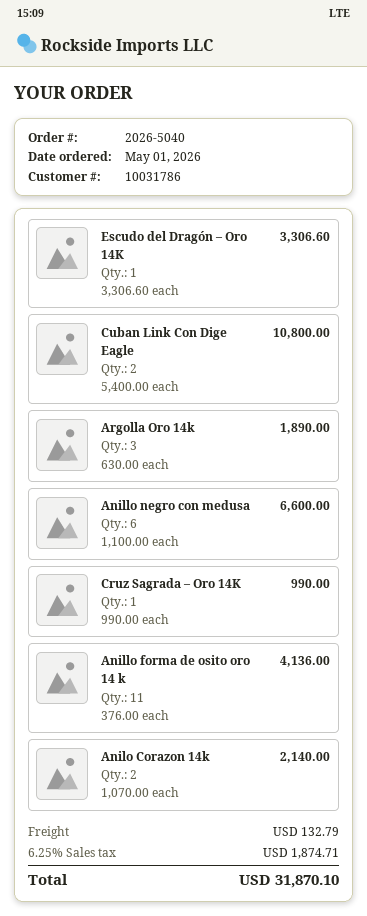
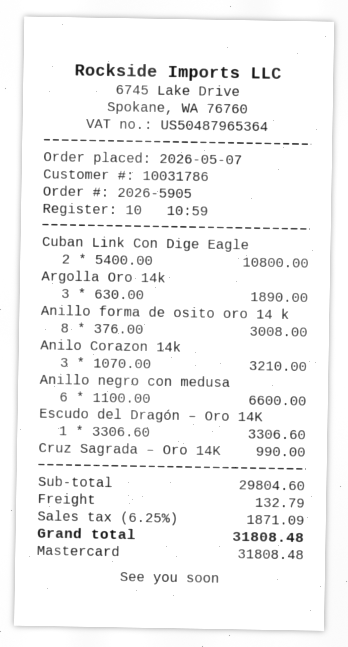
order number: 2026-5040 -> 2026-5905
order date: 2026-05-01 -> 2026-05-07
Anillo forma de osito oro 14 k: 11 x 376.00 = 4136.00 -> 8 x 376.00 = 3008.00
Anilo Corazon 14k: 2 x 1070.00 = 2140.00 -> 3 x 1070.00 = 3210.00
tax: 6.25% = 1874.71 -> 6.25% = 1871.09
total: 31870.10 -> 31808.48

